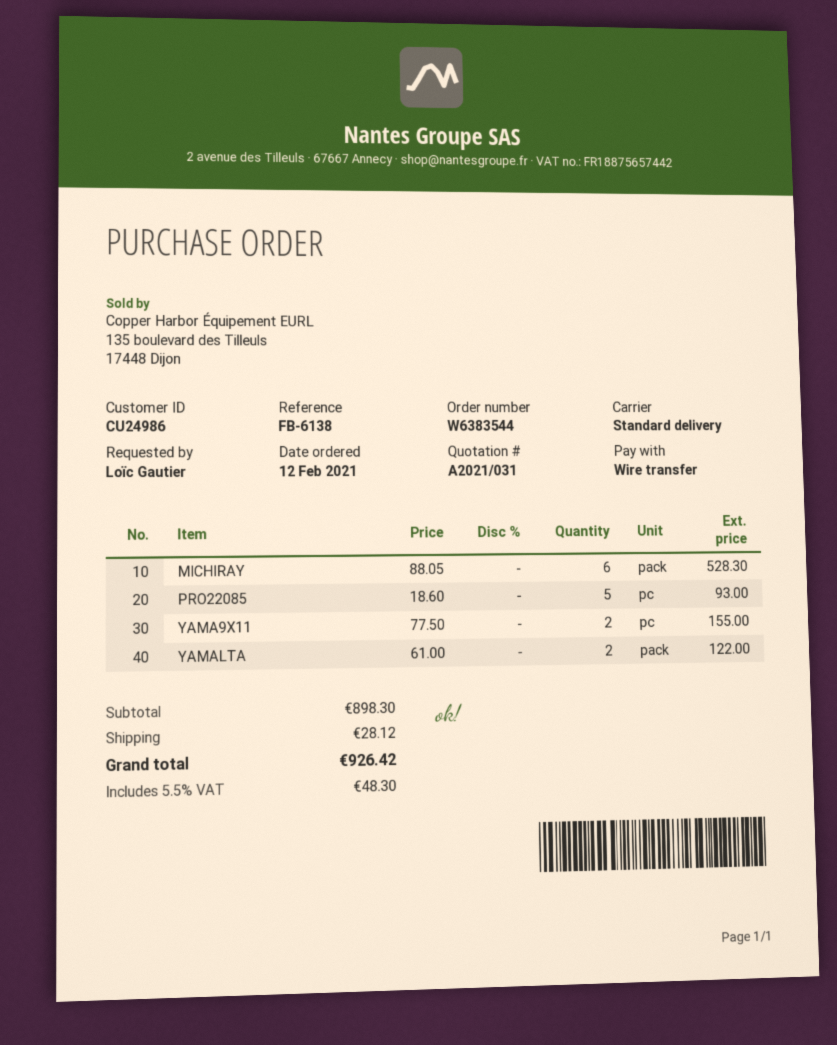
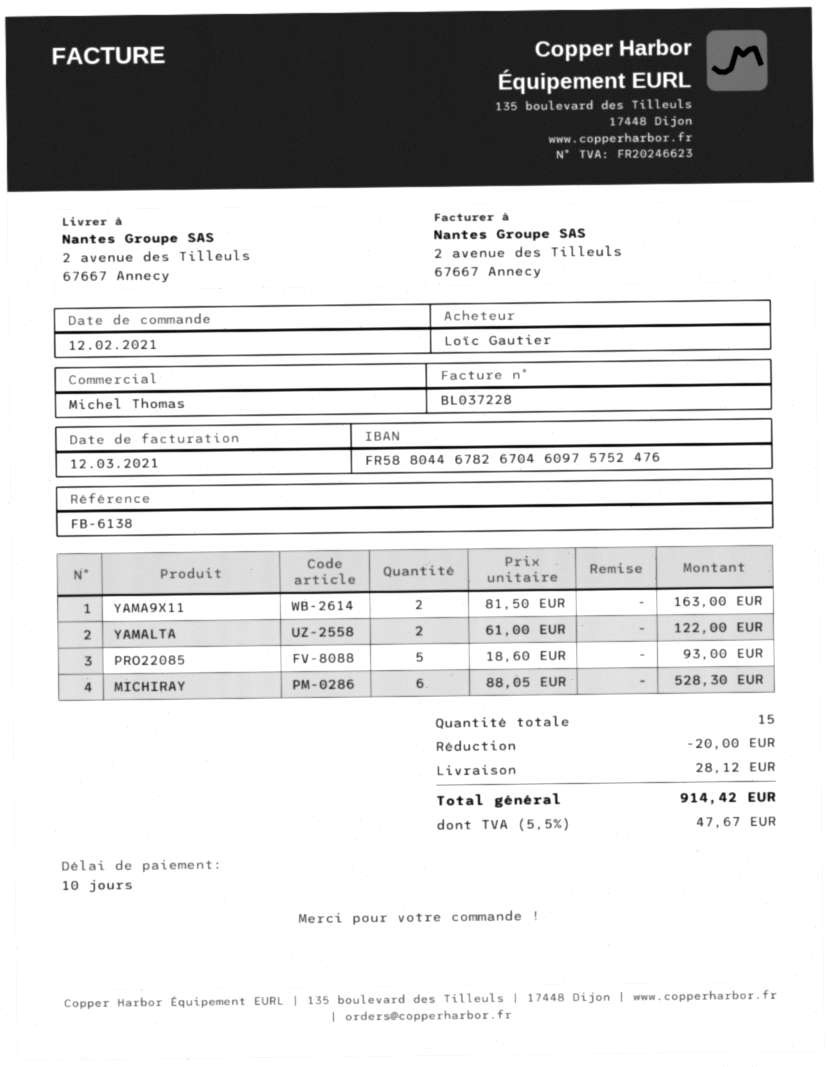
YAMA9X11: 2 x 77.50 = 155.00 -> 2 x 81.50 = 163.00
discount: none -> 20.00
tax: 5.5% = 48.30 -> 5.5% = 47.67
total: 926.42 -> 914.42

